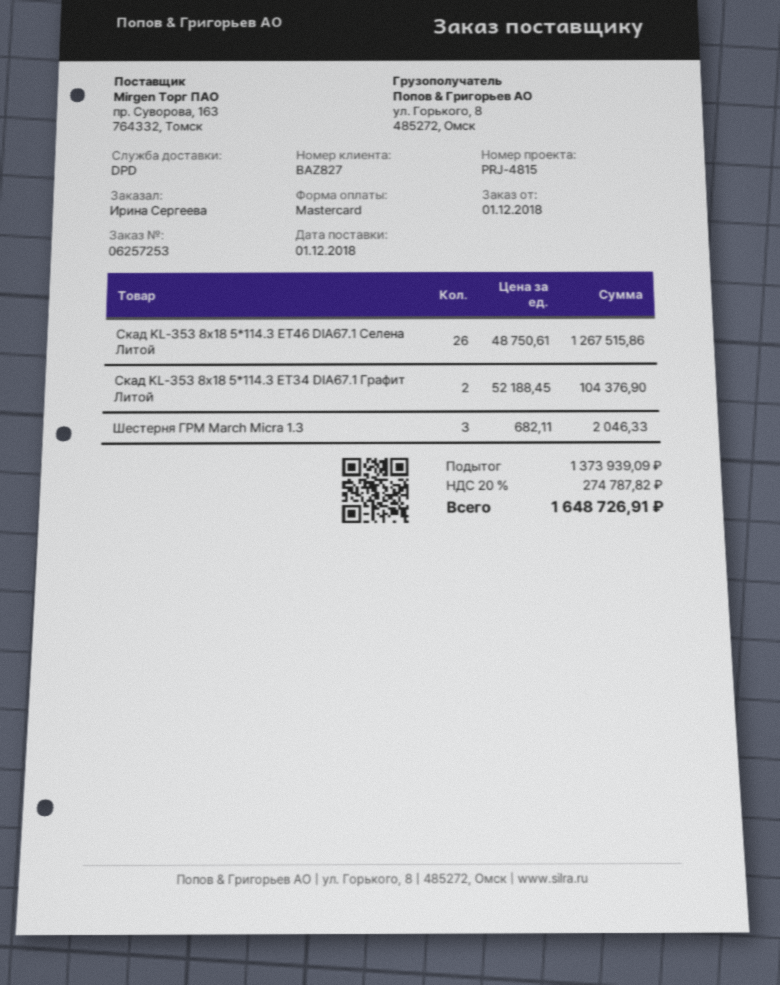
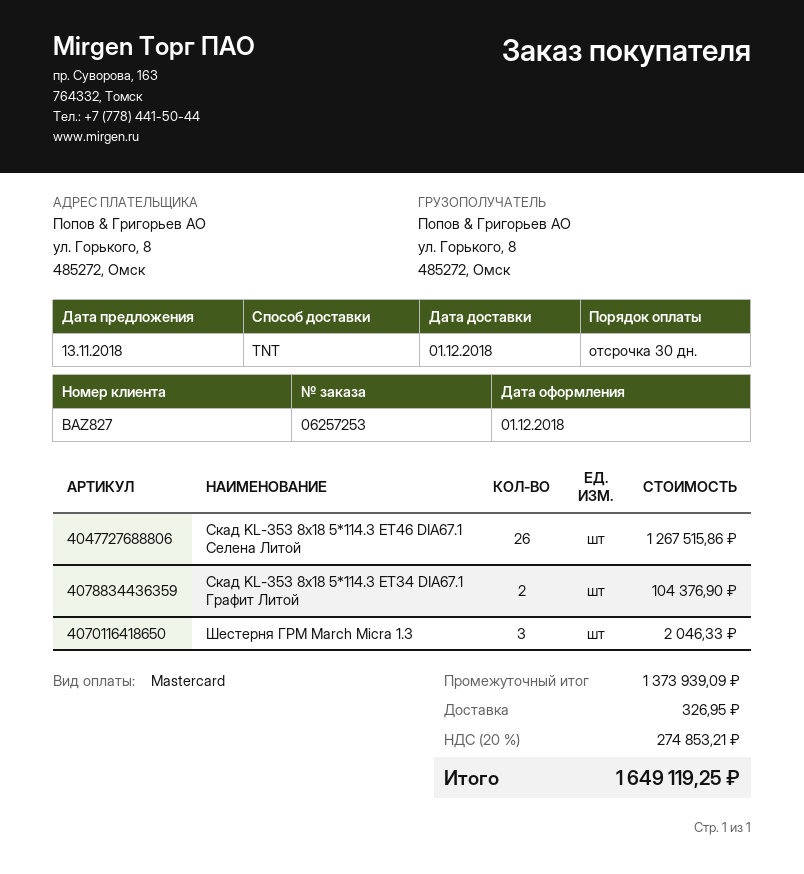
shipping method: DPD -> TNT
shipping: none -> 326.95
tax: 20% = 274787.82 -> 20% = 274853.21
total: 1648726.91 -> 1649119.25

